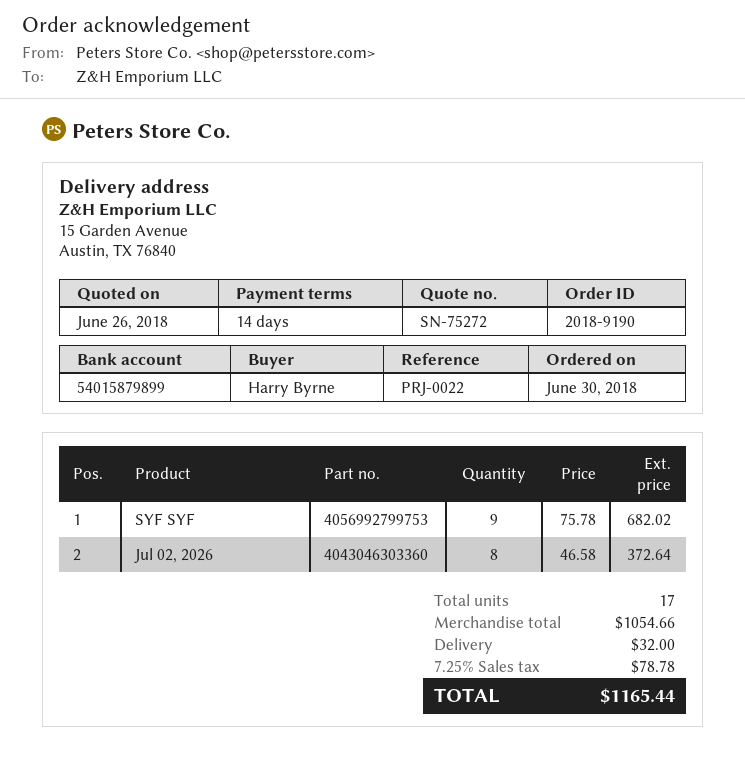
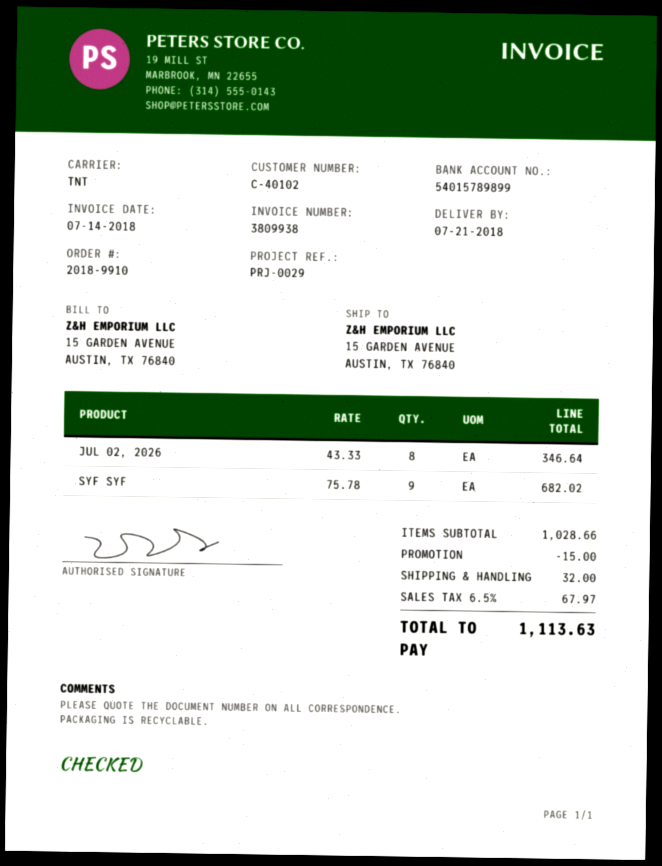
order number: 2018-9190 -> 2018-9910
reference: PRJ-0022 -> PRJ-0029
bank account: 54015879899 -> 54015789899
Jul 02, 2026: 8 x 46.58 = 372.64 -> 8 x 43.33 = 346.64
subtotal: 1054.66 -> 1028.66
discount: none -> 15.00
tax: 7.25% = 78.78 -> 6.5% = 67.97
total: 1165.44 -> 1113.63

